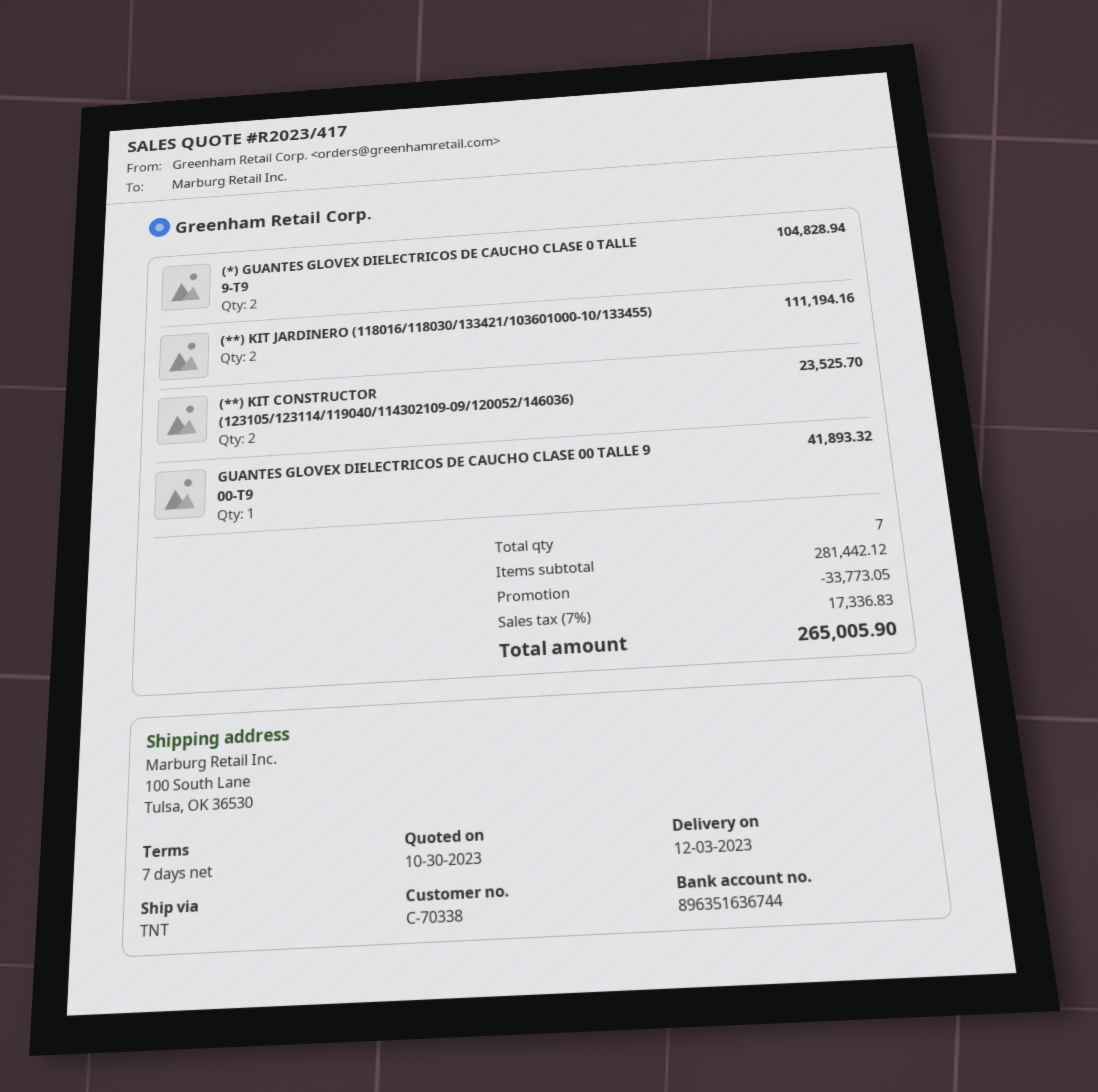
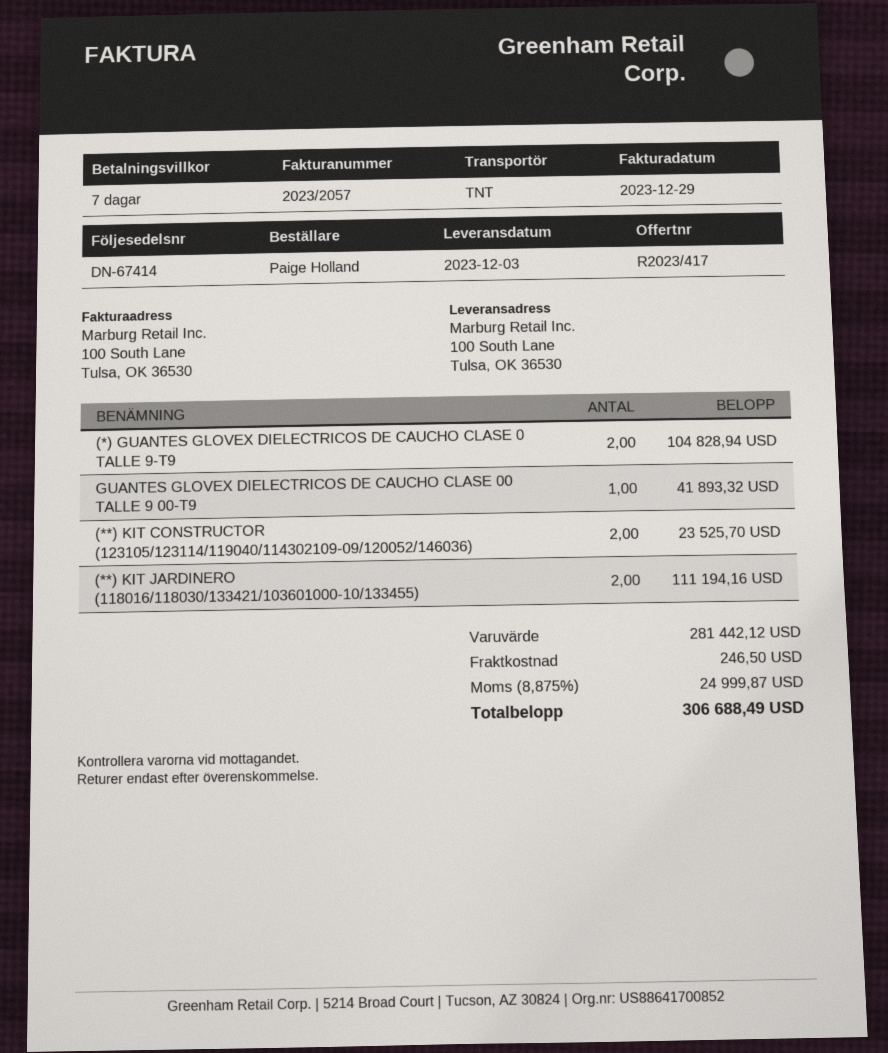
discount: 33773.05 -> none
shipping: none -> 246.50
tax: 7% = 17336.83 -> 8.875% = 24999.87
total: 265005.90 -> 306688.49

